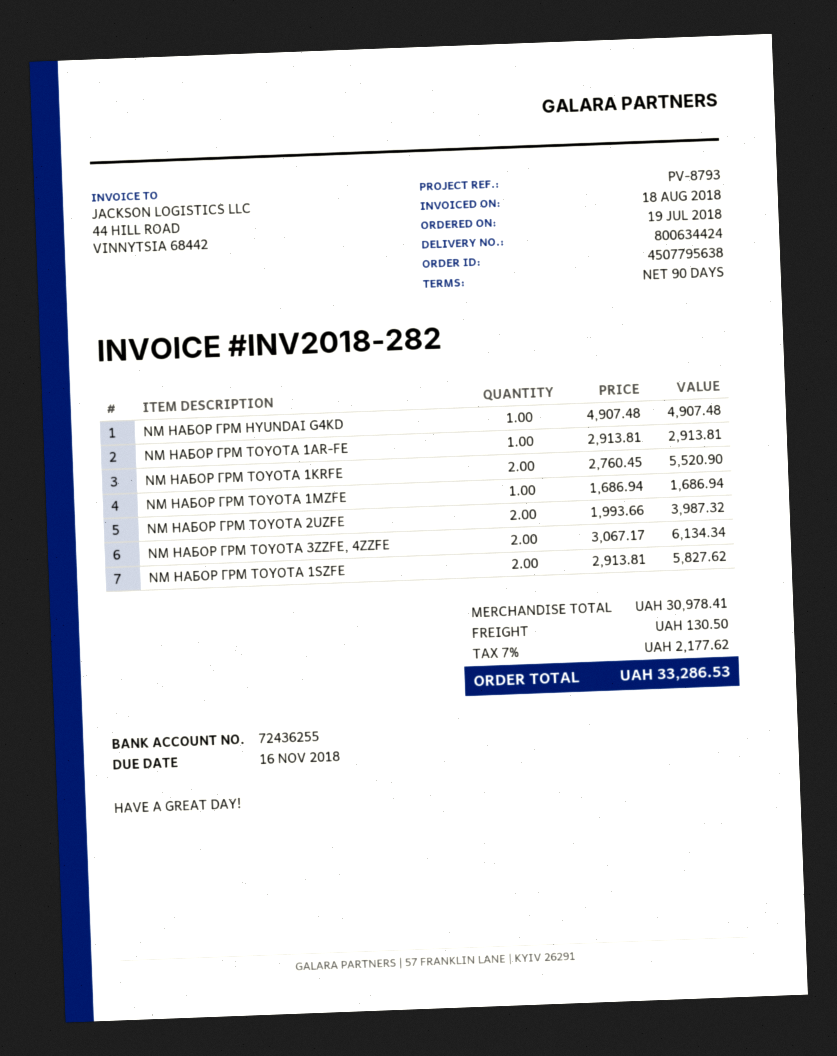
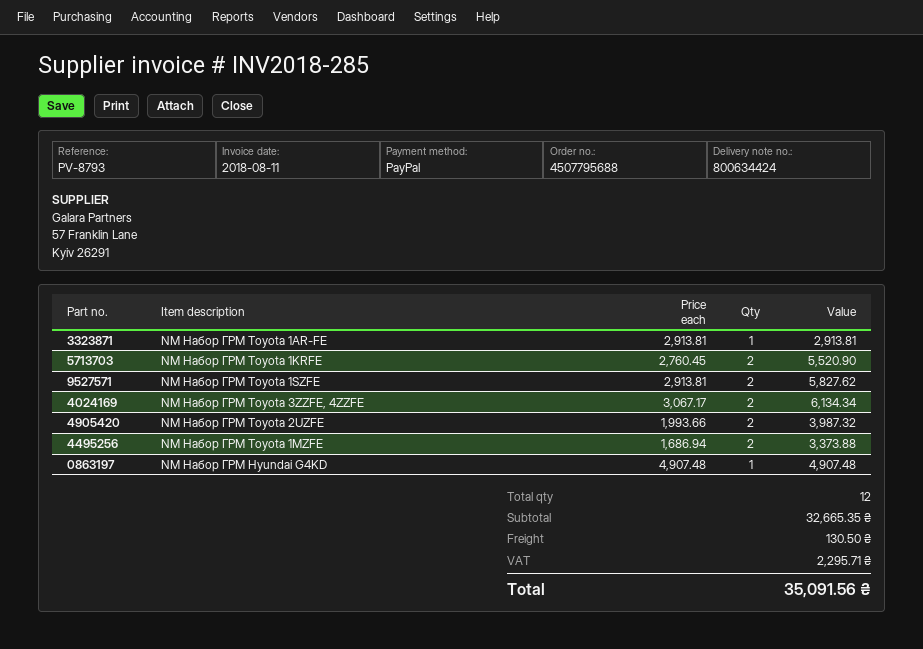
order number: 4507795638 -> 4507795688
invoice number: INV2018-282 -> INV2018-285
invoice date: 2018-08-18 -> 2018-08-11
NM НАБОР ГРМ TOYOTA 1MZFE: 1 x 1686.94 = 1686.94 -> 2 x 1686.94 = 3373.88
subtotal: 30978.41 -> 32665.35
tax: 2177.62 -> 2295.71
total: 33286.53 -> 35091.56

